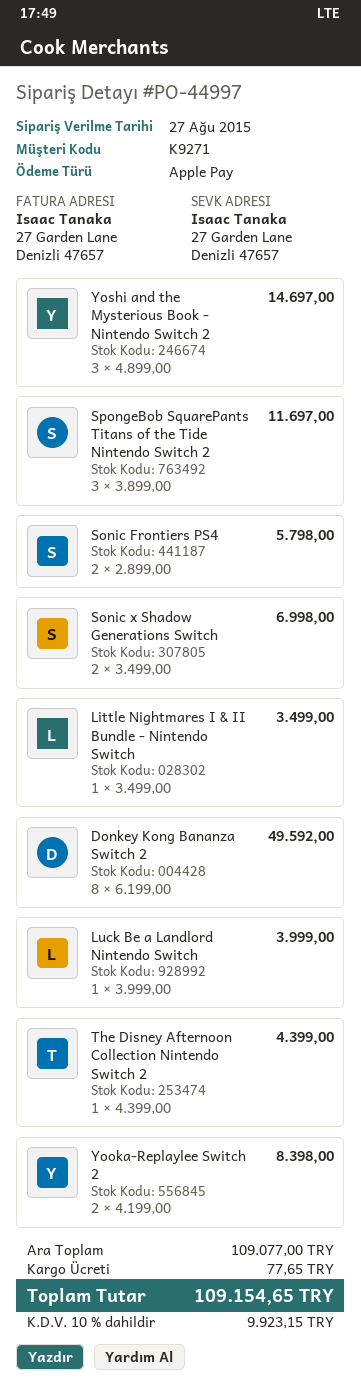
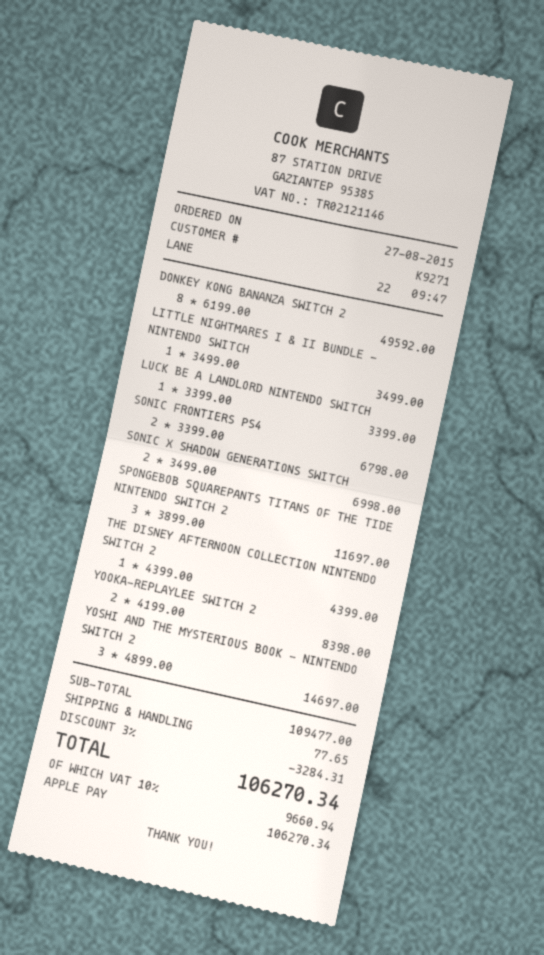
Sonic Frontiers PS4: 2 x 2899.00 = 5798.00 -> 2 x 3399.00 = 6798.00
Luck Be a Landlord Nintendo Switch: 1 x 3999.00 = 3999.00 -> 1 x 3399.00 = 3399.00
subtotal: 109077.00 -> 109477.00
discount: none -> 3% = 3284.31
tax: 10% = 9923.15 -> 10% = 9660.94
total: 109154.65 -> 106270.34

